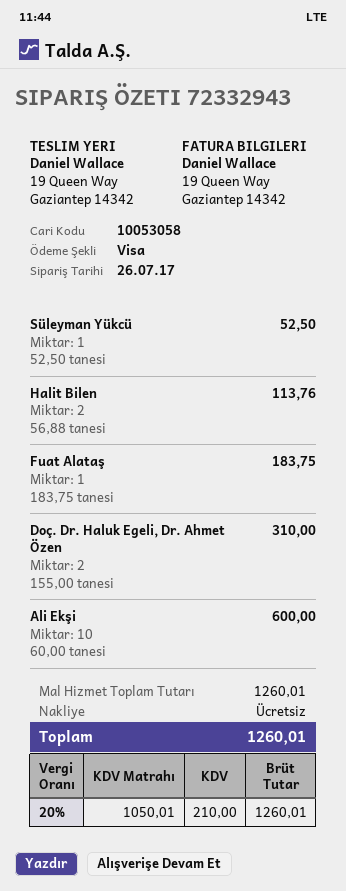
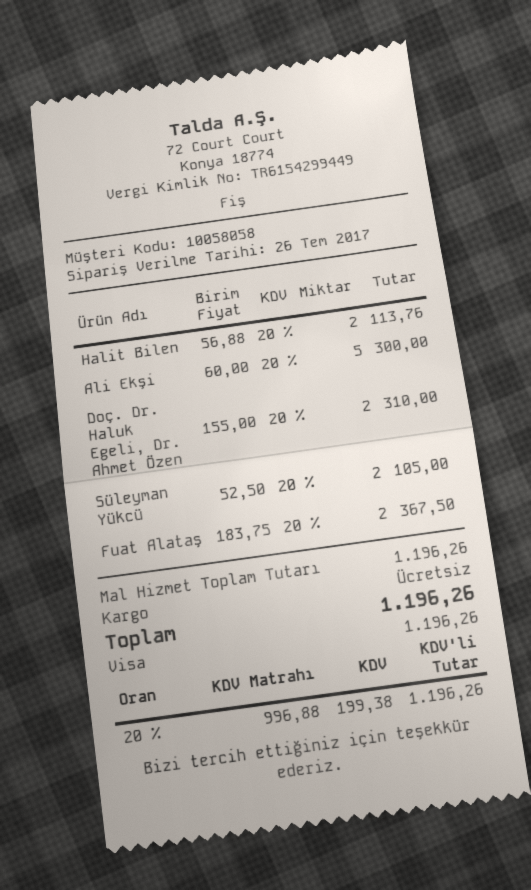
customer number: 10053058 -> 10058058
Süleyman Yükcü: 1 x 52.50 = 52.50 -> 2 x 52.50 = 105.00
Fuat Alataş: 1 x 183.75 = 183.75 -> 2 x 183.75 = 367.50
Ali Ekşi: 10 x 60.00 = 600.00 -> 5 x 60.00 = 300.00
subtotal: 1260.01 -> 1196.26
net: 1050.01 -> 996.88
tax: 20% = 210.00 -> 20% = 199.38
total: 1260.01 -> 1196.26

